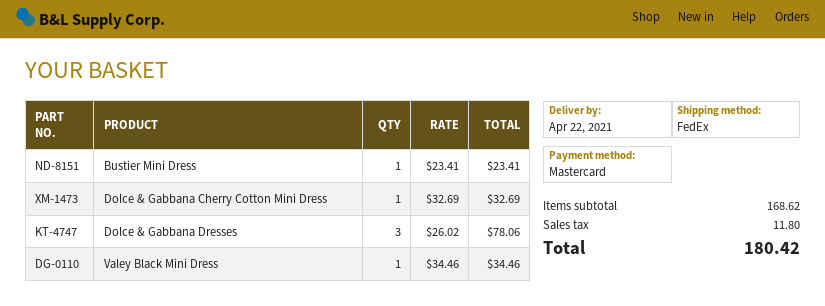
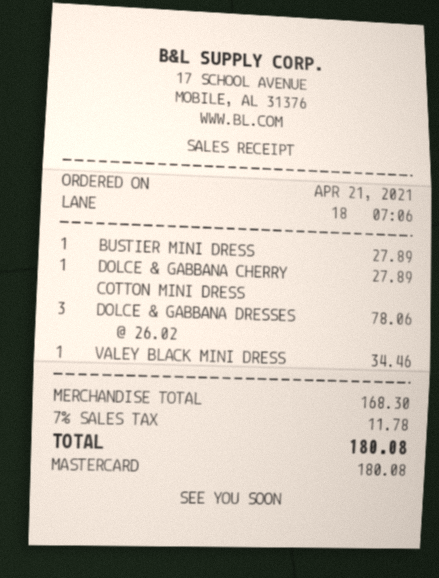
Bustier Mini Dress: 1 x 23.41 = 23.41 -> 1 x 27.89 = 27.89
Dolce & Gabbana Cherry Cotton Mini Dress: 1 x 32.69 = 32.69 -> 1 x 27.89 = 27.89
subtotal: 168.62 -> 168.30
tax: 11.80 -> 11.78
total: 180.42 -> 180.08

